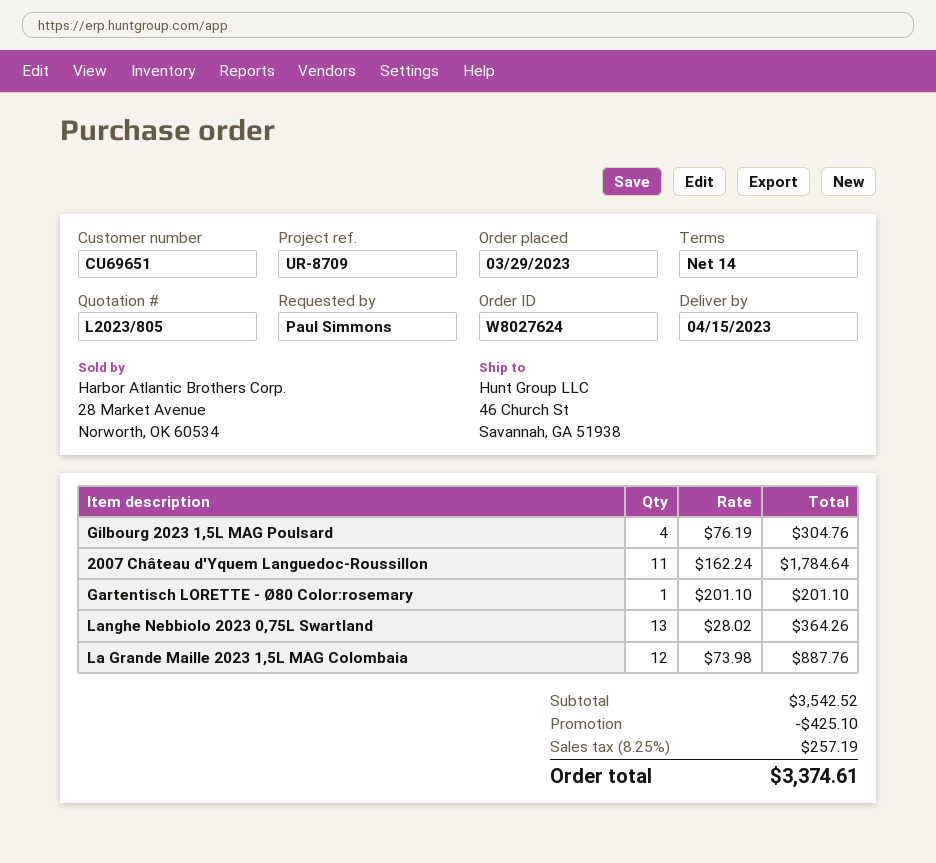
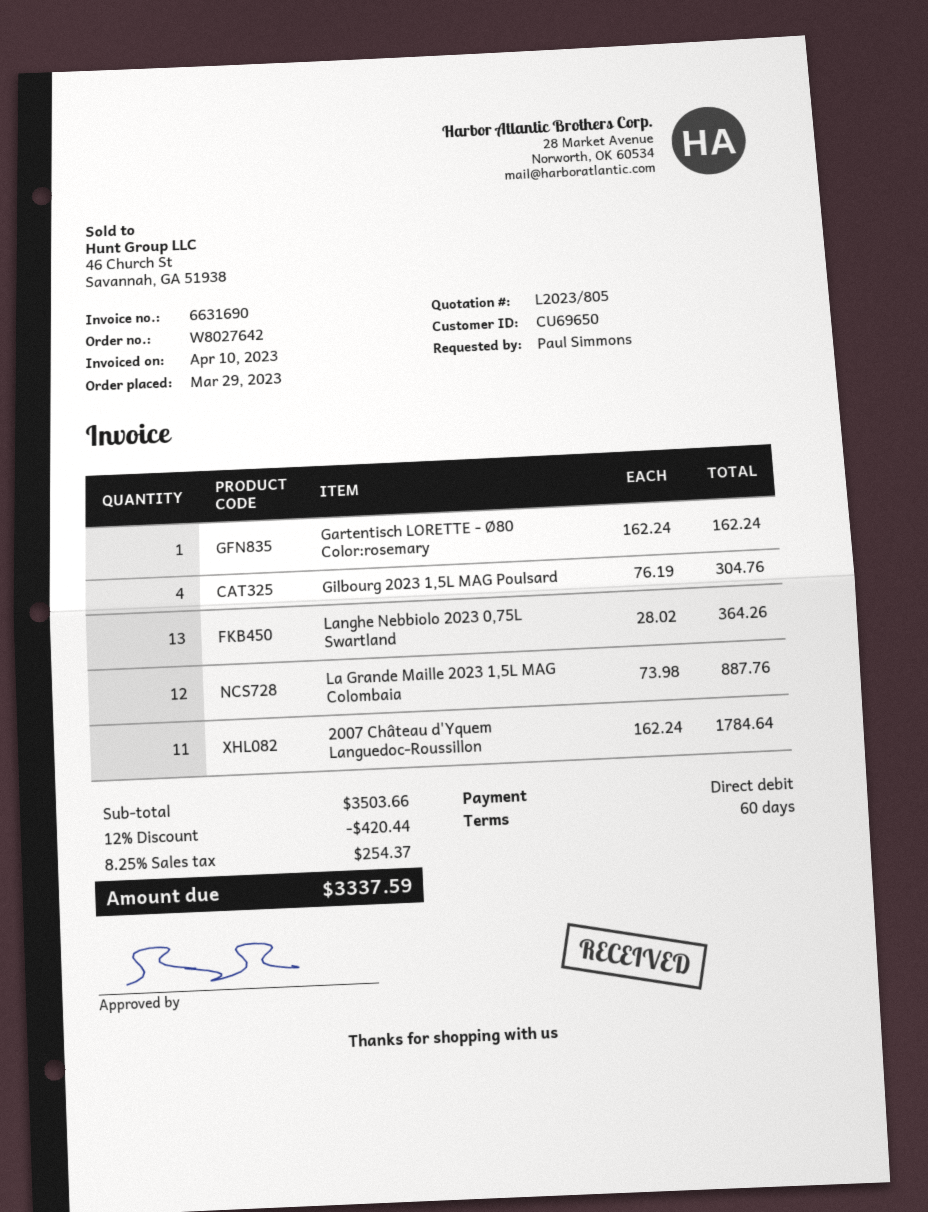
order number: W8027624 -> W8027642
payment terms: 14 days -> 60 days
customer number: CU69651 -> CU69650
Gartentisch LORETTE - Ø80 Color:rosemary: 1 x 201.10 = 201.10 -> 1 x 162.24 = 162.24
subtotal: 3542.52 -> 3503.66
discount: 425.10 -> 420.44
tax: 8.25% = 257.19 -> 8.25% = 254.37
total: 3374.61 -> 3337.59

